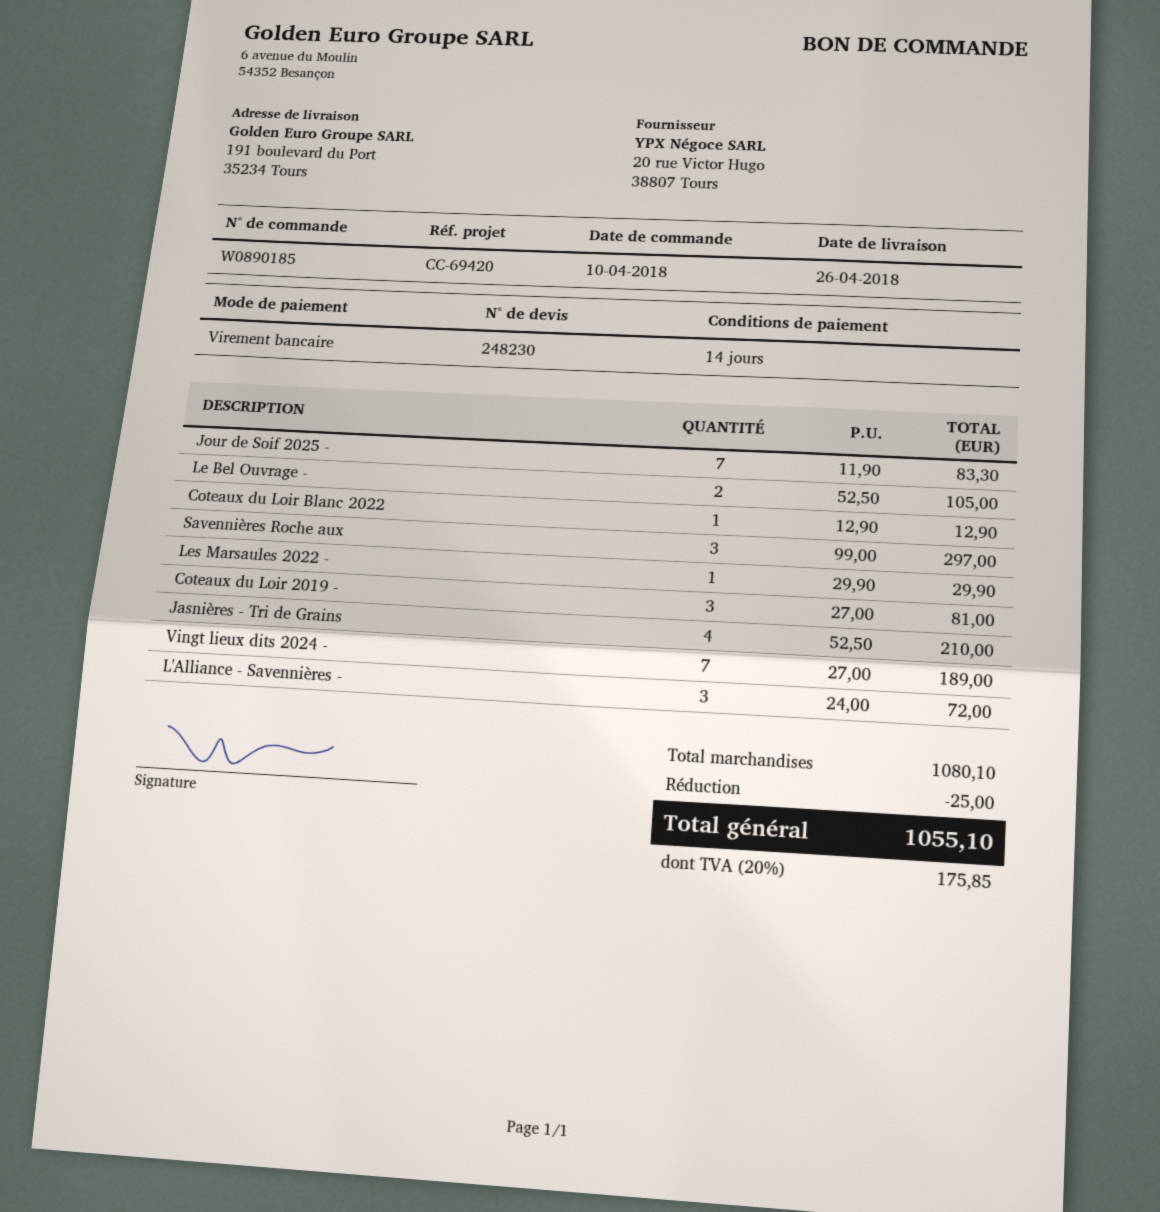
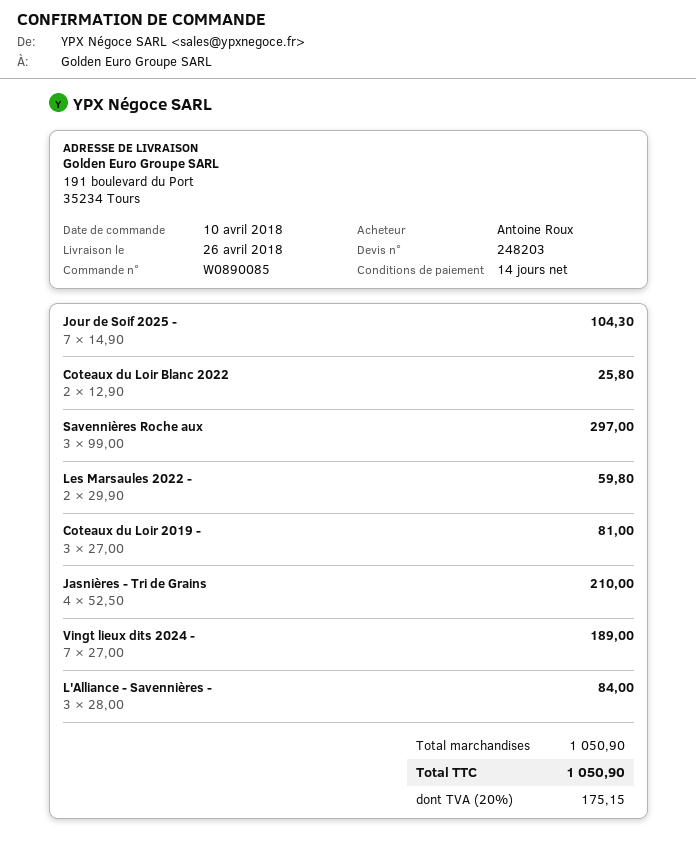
quote number: 248230 -> 248203
order number: W0890185 -> W0890085
Jour de Soif 2025 -: 7 x 11.90 = 83.30 -> 7 x 14.90 = 104.30
Le Bel Ouvrage -: 2 x 52.50 = 105.00 -> none
Coteaux du Loir Blanc 2022: 1 x 12.90 = 12.90 -> 2 x 12.90 = 25.80
Les Marsaules 2022 -: 1 x 29.90 = 29.90 -> 2 x 29.90 = 59.80
L'Alliance - Savennières -: 3 x 24.00 = 72.00 -> 3 x 28.00 = 84.00
subtotal: 1080.10 -> 1050.90
discount: 25.00 -> none
tax: 20% = 175.85 -> 20% = 175.15
total: 1055.10 -> 1050.90

